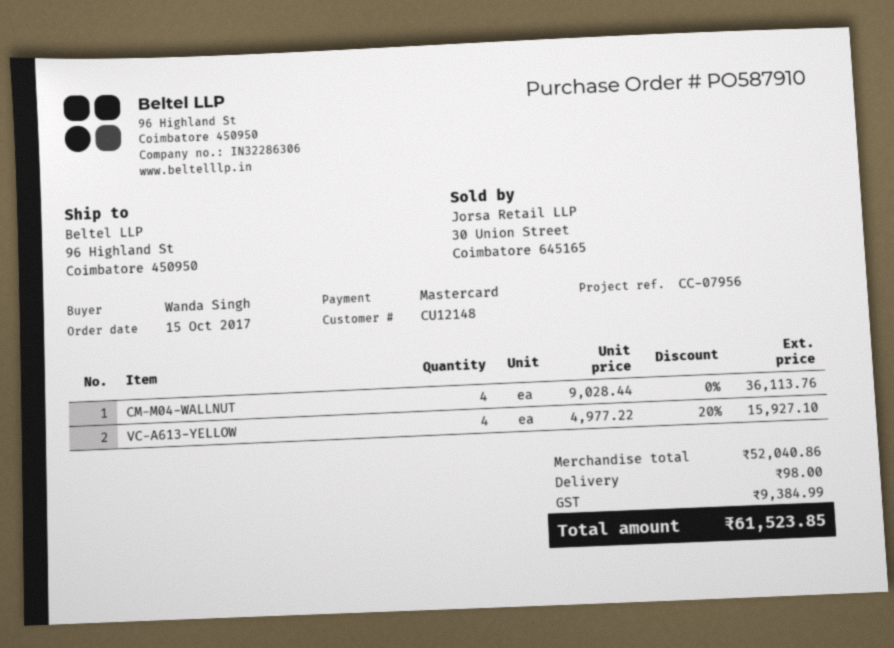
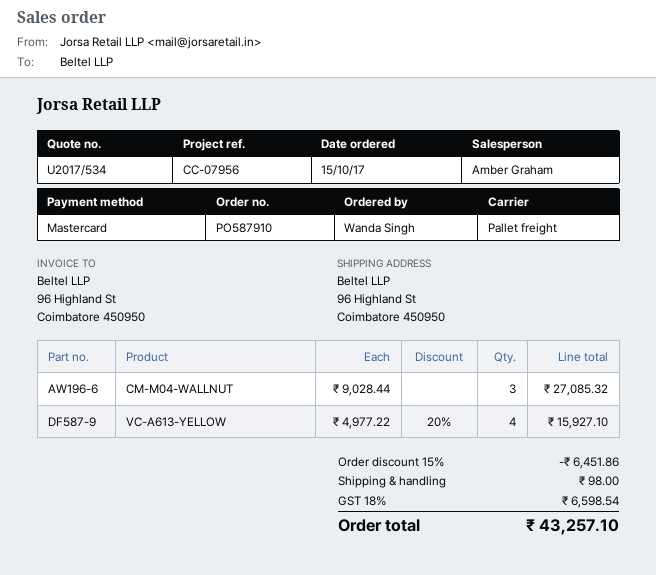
CM-M04-WALLNUT: 4 x 9028.44 = 36113.76 -> 3 x 9028.44 = 27085.32
discount: none -> 15% = 6451.86
tax: 9384.99 -> 6598.54
total: 61523.85 -> 43257.10

